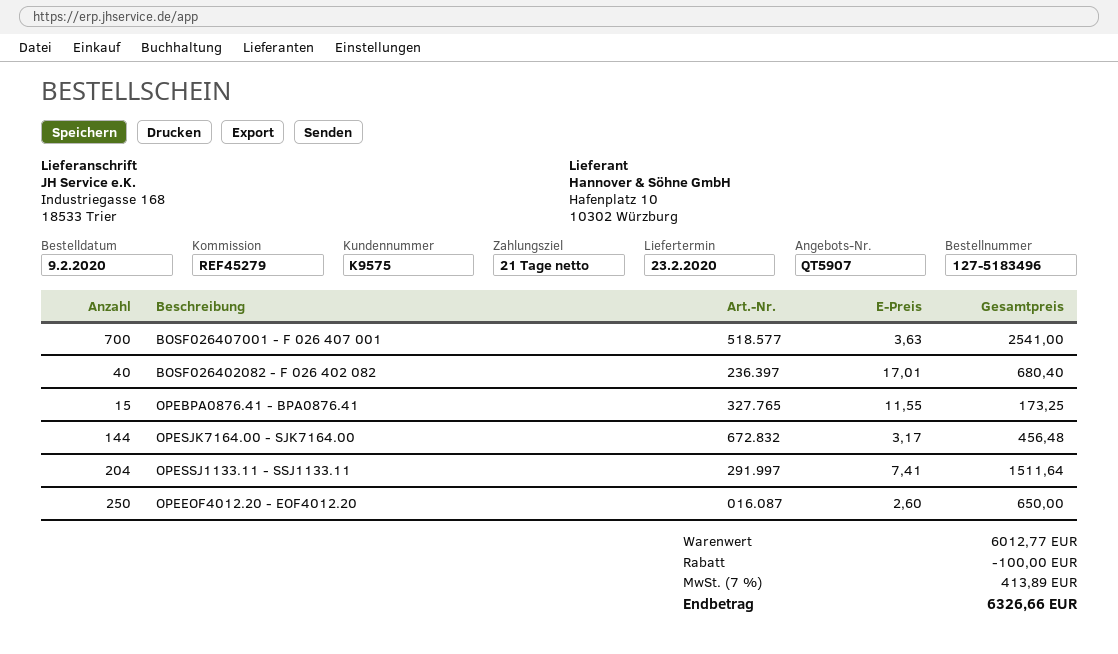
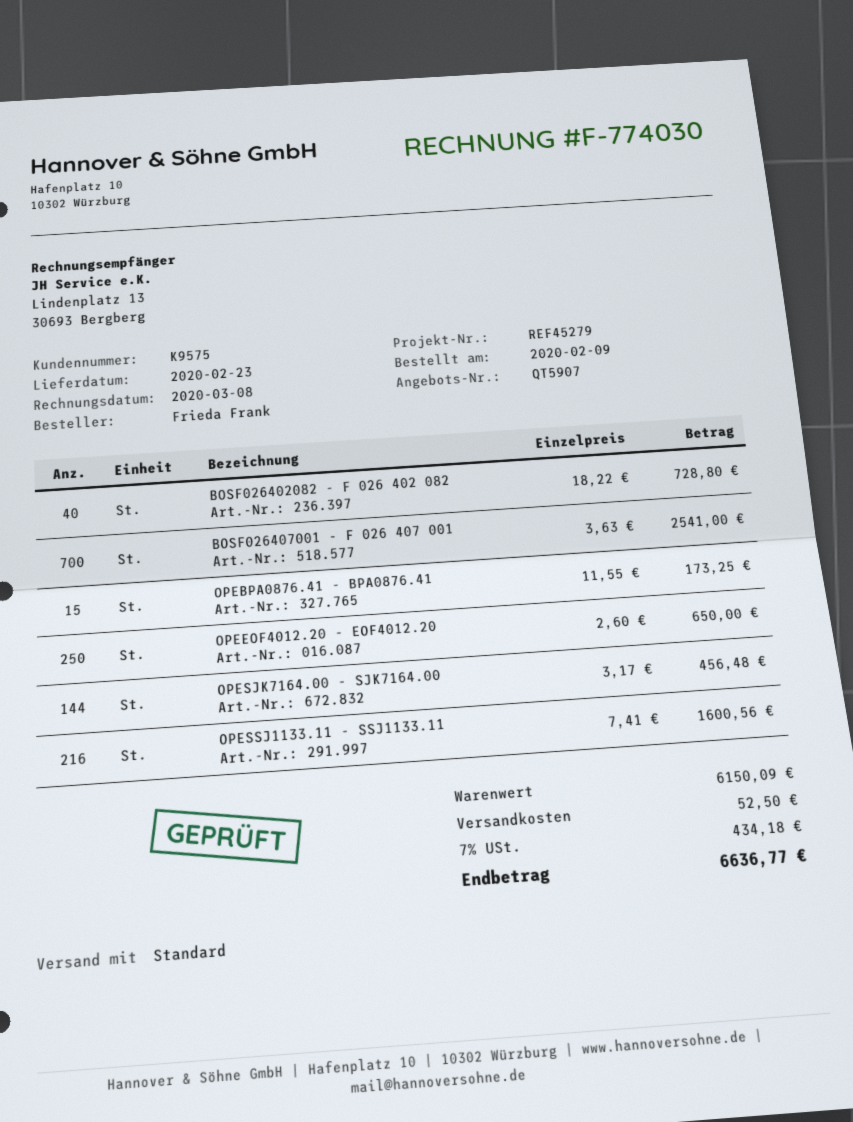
BOSF026402082 - F 026 402 082: 40 x 17.01 = 680.40 -> 40 x 18.22 = 728.80
OPESSJ1133.11 - SSJ1133.11: 204 x 7.41 = 1511.64 -> 216 x 7.41 = 1600.56
subtotal: 6012.77 -> 6150.09
discount: 100.00 -> none
shipping: none -> 52.50
tax: 7% = 413.89 -> 7% = 434.18
total: 6326.66 -> 6636.77

